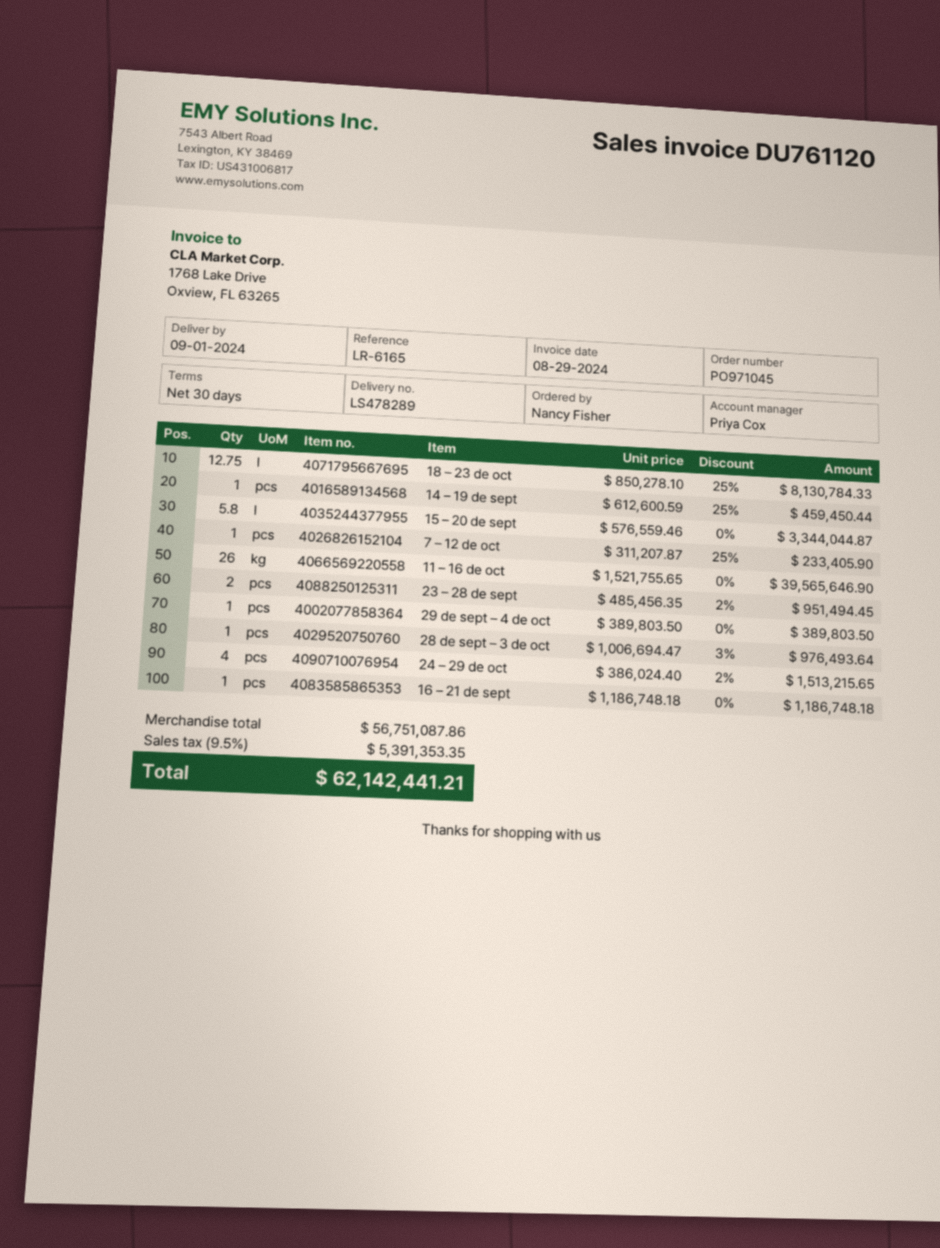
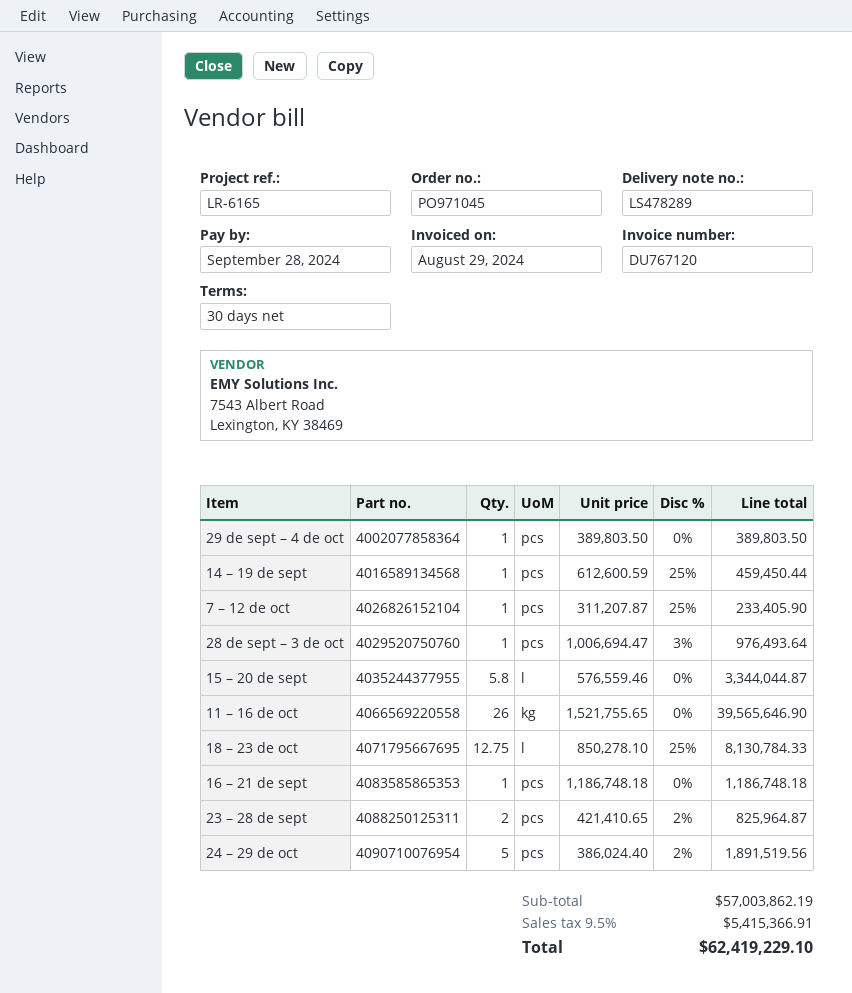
invoice number: DU761120 -> DU767120
23 – 28 de sept: 2 x 485456.35 - 2% = 951494.45 -> 2 x 421410.65 - 2% = 825964.87
24 – 29 de oct: 4 x 386024.40 - 2% = 1513215.65 -> 5 x 386024.40 - 2% = 1891519.56
subtotal: 56751087.86 -> 57003862.19
tax: 9.5% = 5391353.35 -> 9.5% = 5415366.91
total: 62142441.21 -> 62419229.10

